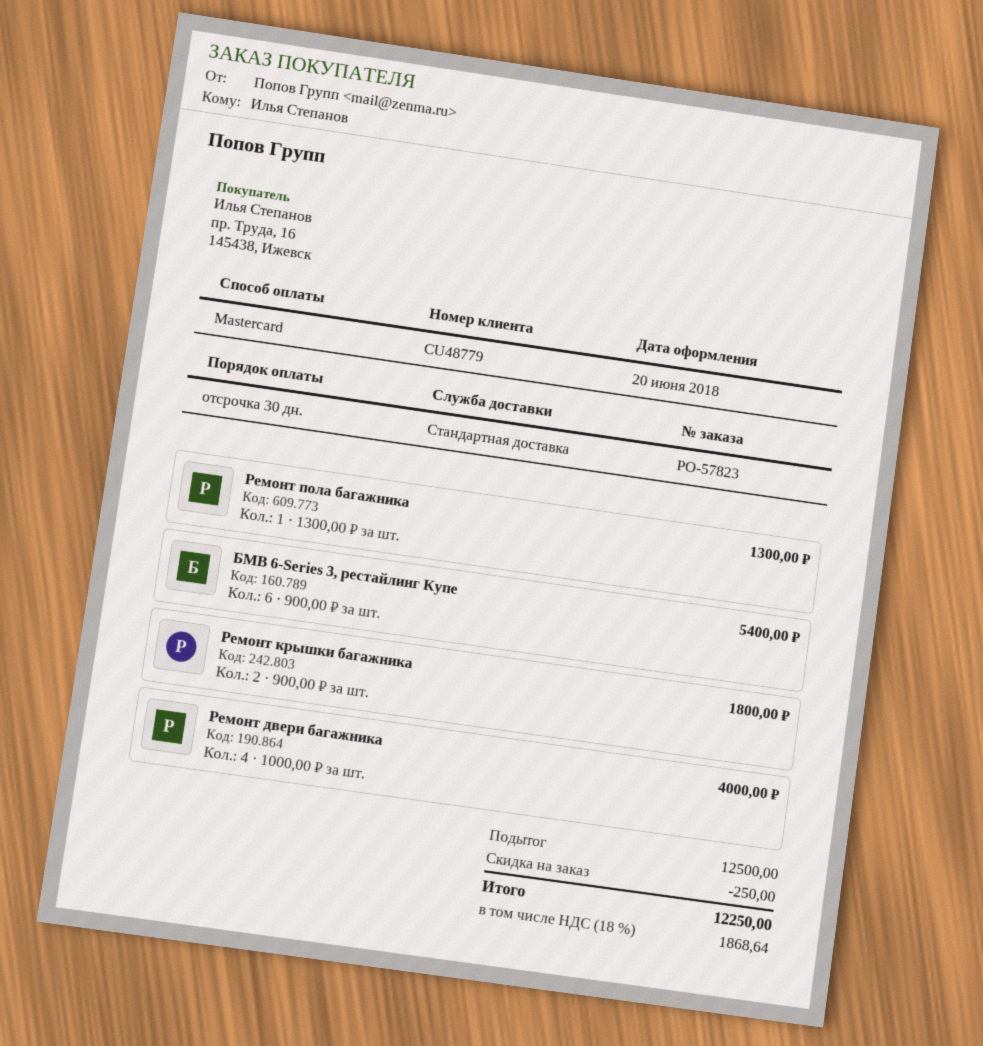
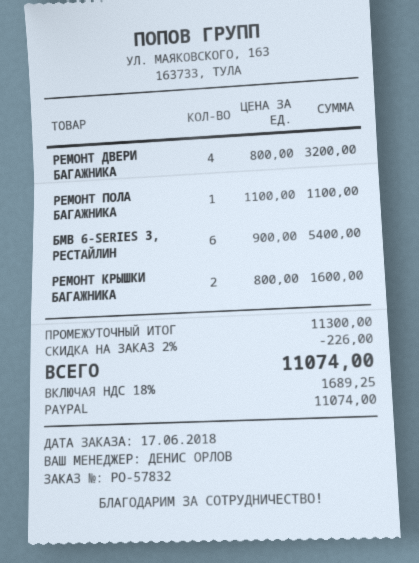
order number: PO-57823 -> PO-57832
order date: 2018-06-20 -> 2018-06-17
payment method: Mastercard -> PayPal
Ремонт пола багажника: 1 x 1300.00 = 1300.00 -> 1 x 1100.00 = 1100.00
Ремонт крышки багажника: 2 x 900.00 = 1800.00 -> 2 x 800.00 = 1600.00
Ремонт двери багажника: 4 x 1000.00 = 4000.00 -> 4 x 800.00 = 3200.00
subtotal: 12500.00 -> 11300.00
discount: 250.00 -> 226.00
tax: 18% = 1868.64 -> 18% = 1689.25
total: 12250.00 -> 11074.00

